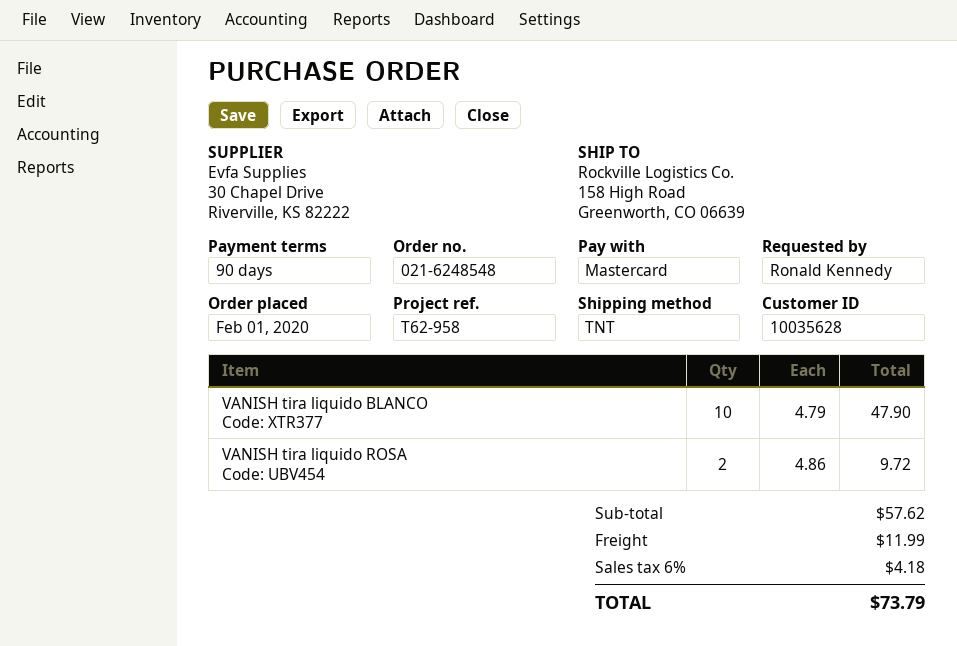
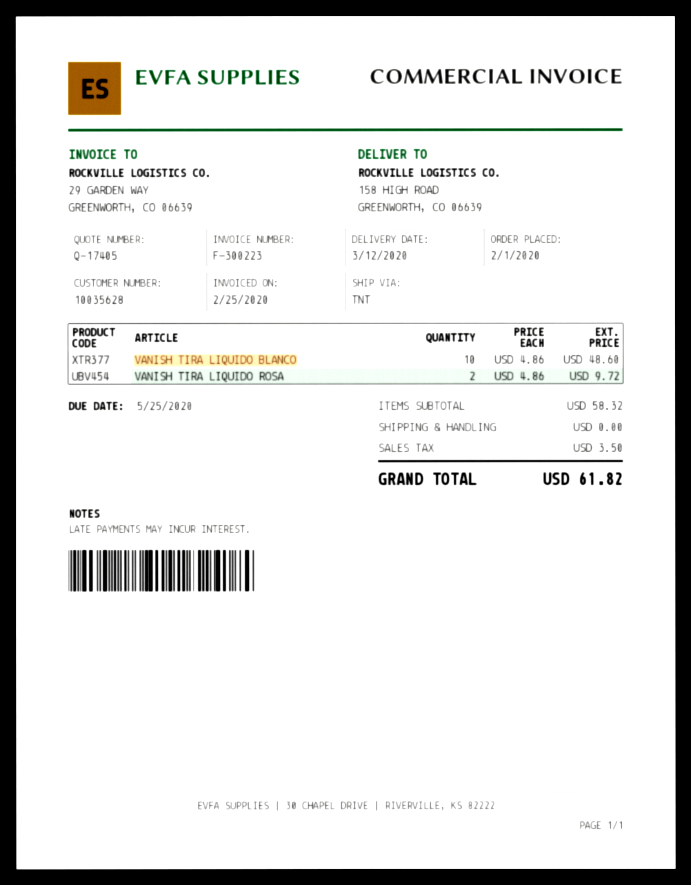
VANISH tira liquido BLANCO: 10 x 4.79 = 47.90 -> 10 x 4.86 = 48.60
subtotal: 57.62 -> 58.32
shipping: 11.99 -> 0.00
tax: 4.18 -> 3.50
total: 73.79 -> 61.82

